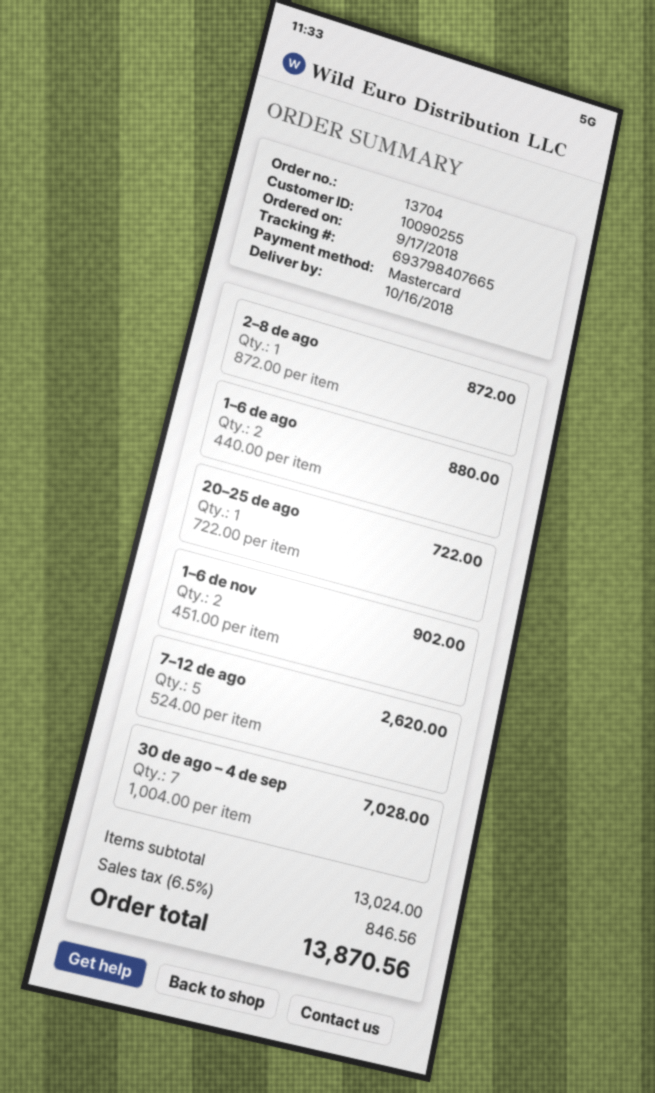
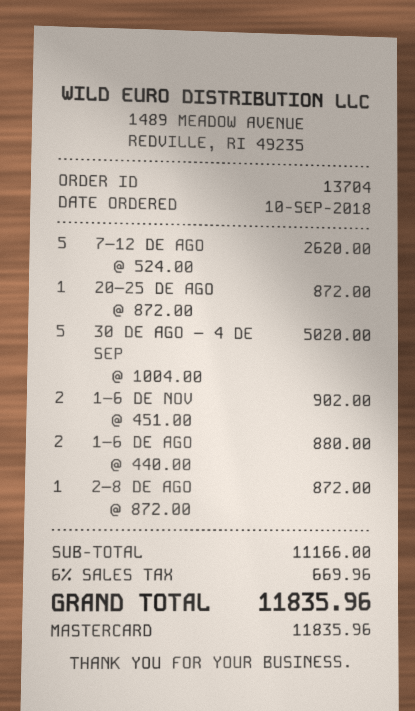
order date: 2018-09-17 -> 2018-09-10
20–25 de ago: 1 x 722.00 = 722.00 -> 1 x 872.00 = 872.00
30 de ago – 4 de sep: 7 x 1004.00 = 7028.00 -> 5 x 1004.00 = 5020.00
subtotal: 13024.00 -> 11166.00
tax: 6.5% = 846.56 -> 6% = 669.96
total: 13870.56 -> 11835.96

